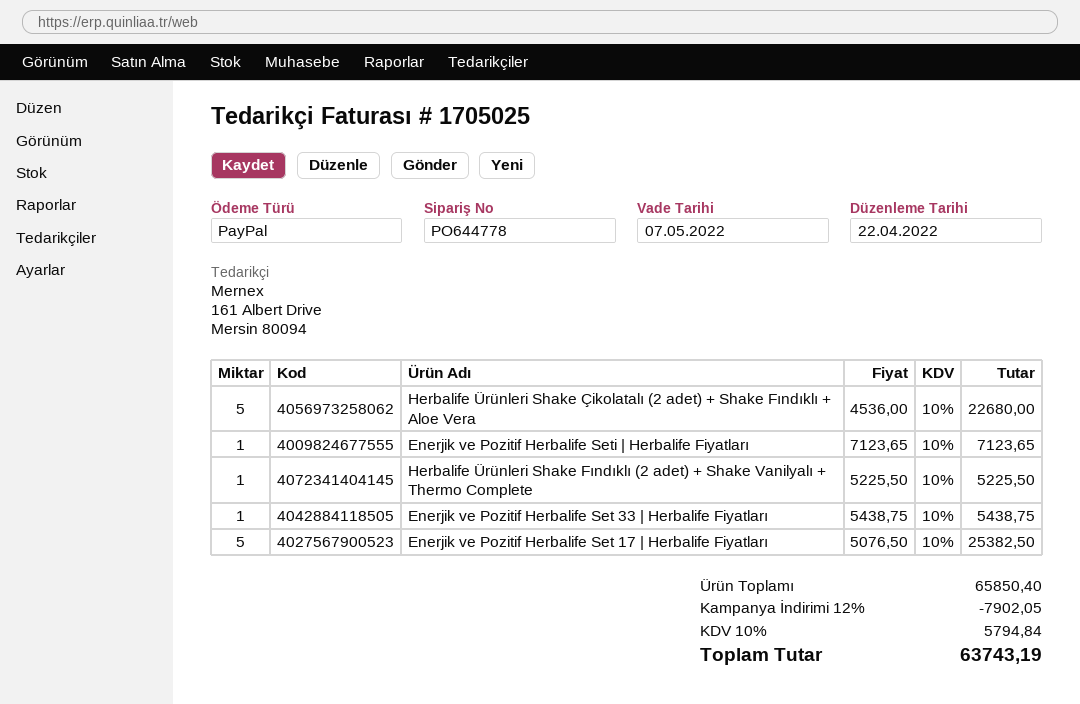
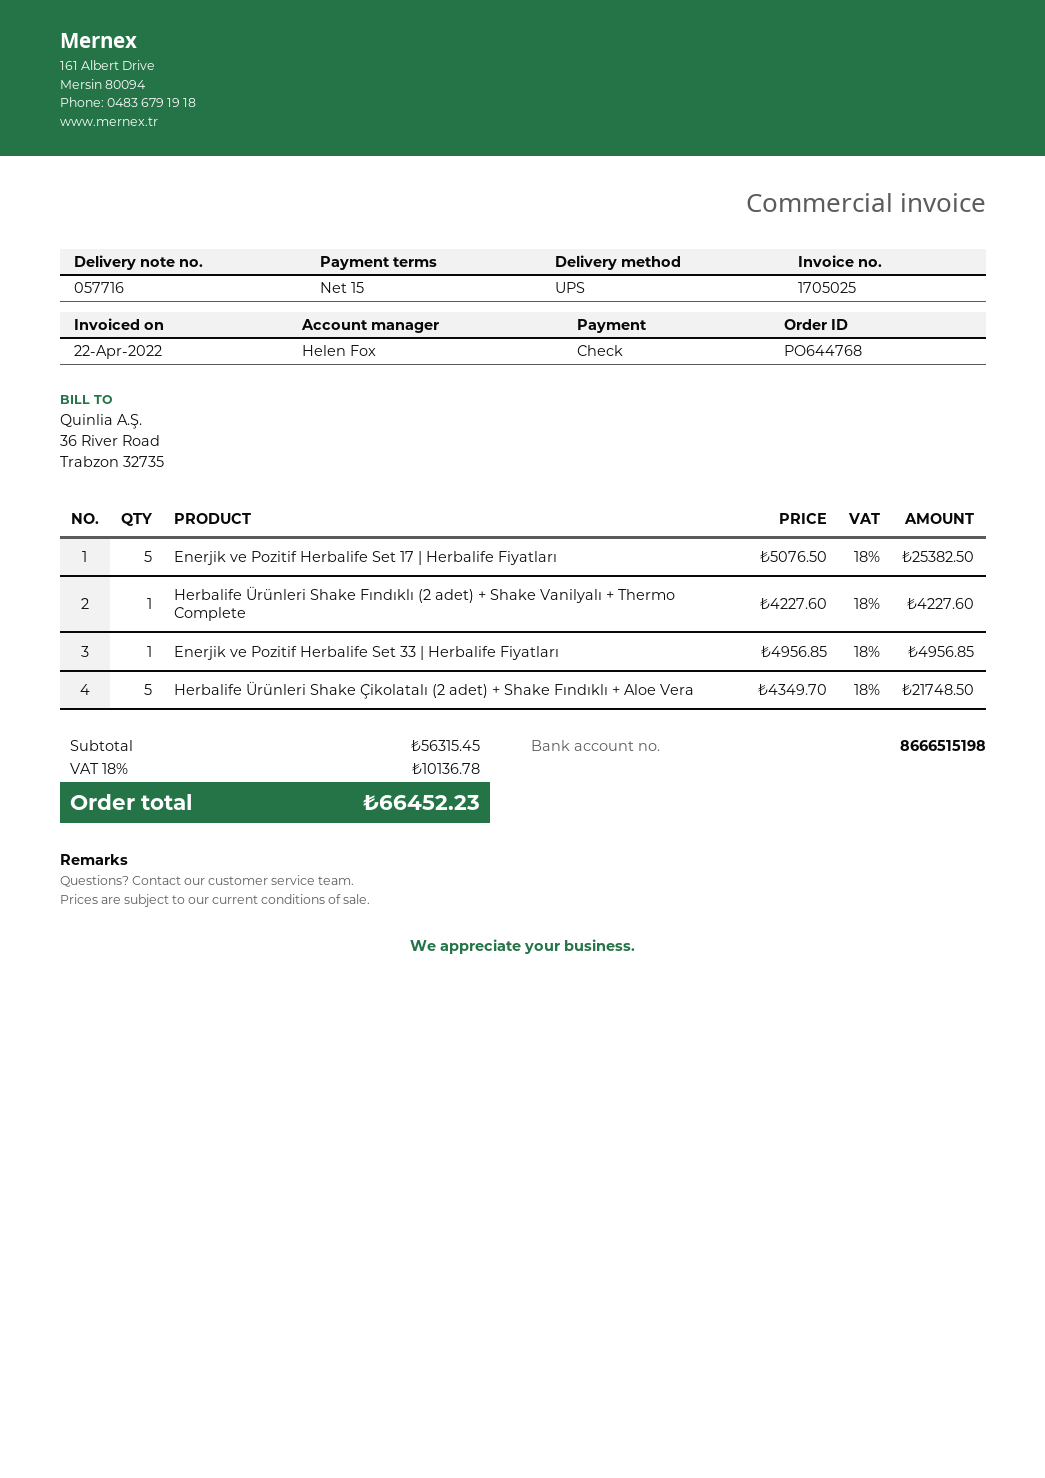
order number: PO644778 -> PO644768
payment method: PayPal -> cheque
Herbalife Ürünleri Shake Çikolatalı (2 adet) + Shake Fındıklı + Aloe Vera: 5 x 4536.00 = 22680.00 -> 5 x 4349.70 = 21748.50
Enerjik ve Pozitif Herbalife Seti | Herbalife Fiyatları: 1 x 7123.65 = 7123.65 -> none
Herbalife Ürünleri Shake Fındıklı (2 adet) + Shake Vanilyalı + Thermo Complete: 1 x 5225.50 = 5225.50 -> 1 x 4227.60 = 4227.60
Enerjik ve Pozitif Herbalife Set 33 | Herbalife Fiyatları: 1 x 5438.75 = 5438.75 -> 1 x 4956.85 = 4956.85
subtotal: 65850.40 -> 56315.45
discount: 12% = 7902.05 -> none
tax: 10% = 5794.84 -> 18% = 10136.78
total: 63743.19 -> 66452.23

